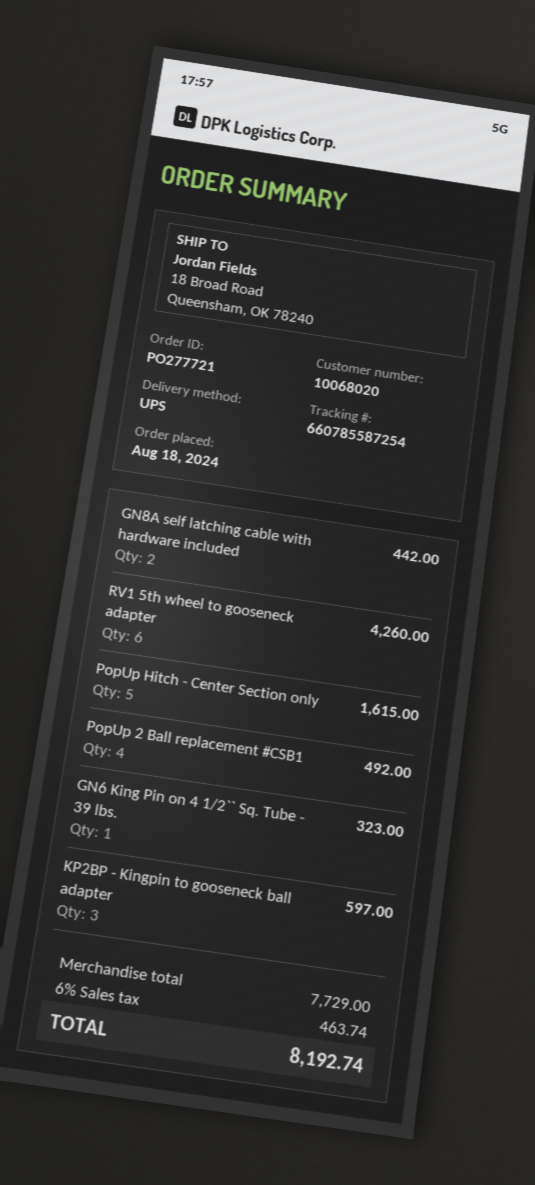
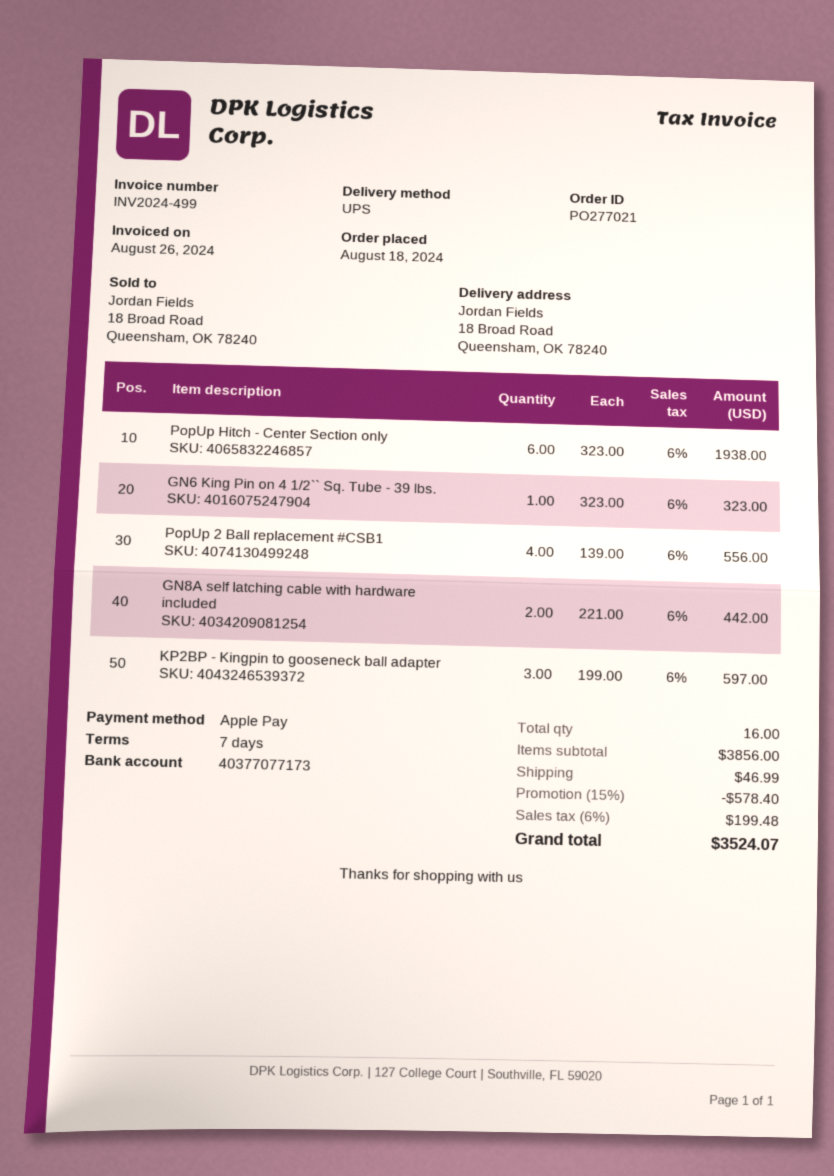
order number: PO277721 -> PO277021
RV1 5th wheel to gooseneck adapter: 6 for 4260.00 -> none
PopUp Hitch - Center Section only: 5 for 1615.00 -> 6 for 1938.00
PopUp 2 Ball replacement #CSB1: 4 for 492.00 -> 4 for 556.00
subtotal: 7729.00 -> 3856.00
discount: none -> 15% = 578.40
shipping: none -> 46.99
tax: 6% = 463.74 -> 6% = 199.48
total: 8192.74 -> 3524.07

